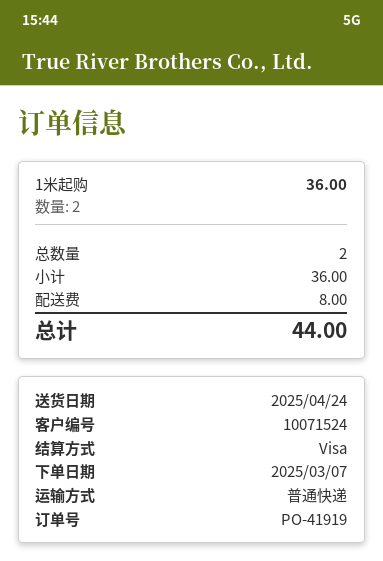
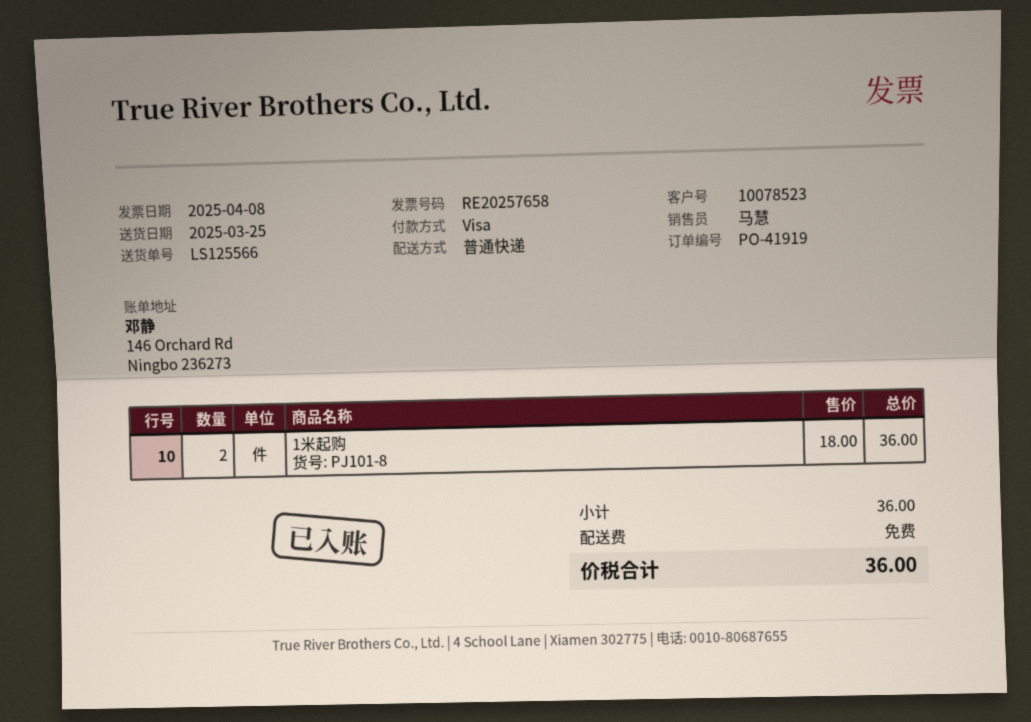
delivery date: 2025-04-24 -> 2025-03-25
customer number: 10071524 -> 10078523
shipping: 8.00 -> 0.00
total: 44.00 -> 36.00

